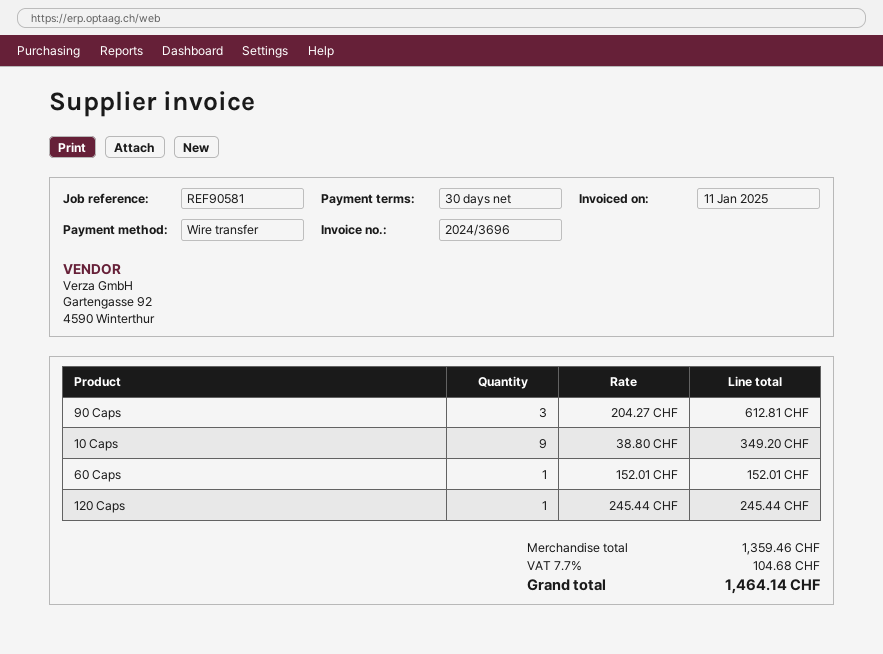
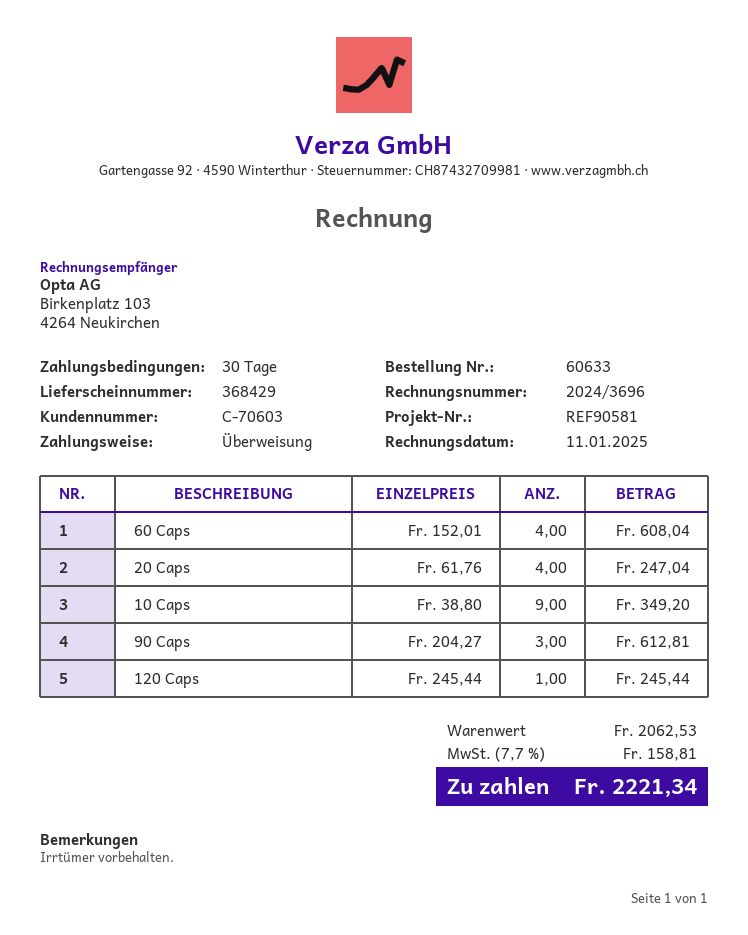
60 Caps: 1 x 152.01 = 152.01 -> 4 x 152.01 = 608.04
20 Caps: none -> 4 x 61.76 = 247.04
subtotal: 1359.46 -> 2062.53
tax: 7.7% = 104.68 -> 7.7% = 158.81
total: 1464.14 -> 2221.34

